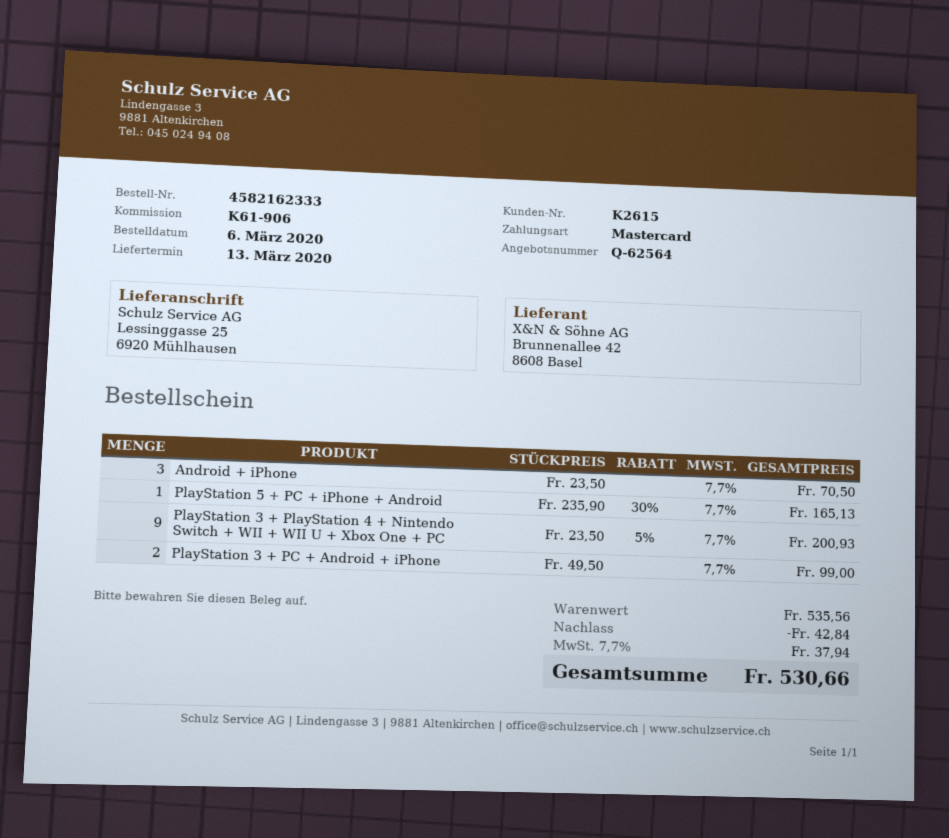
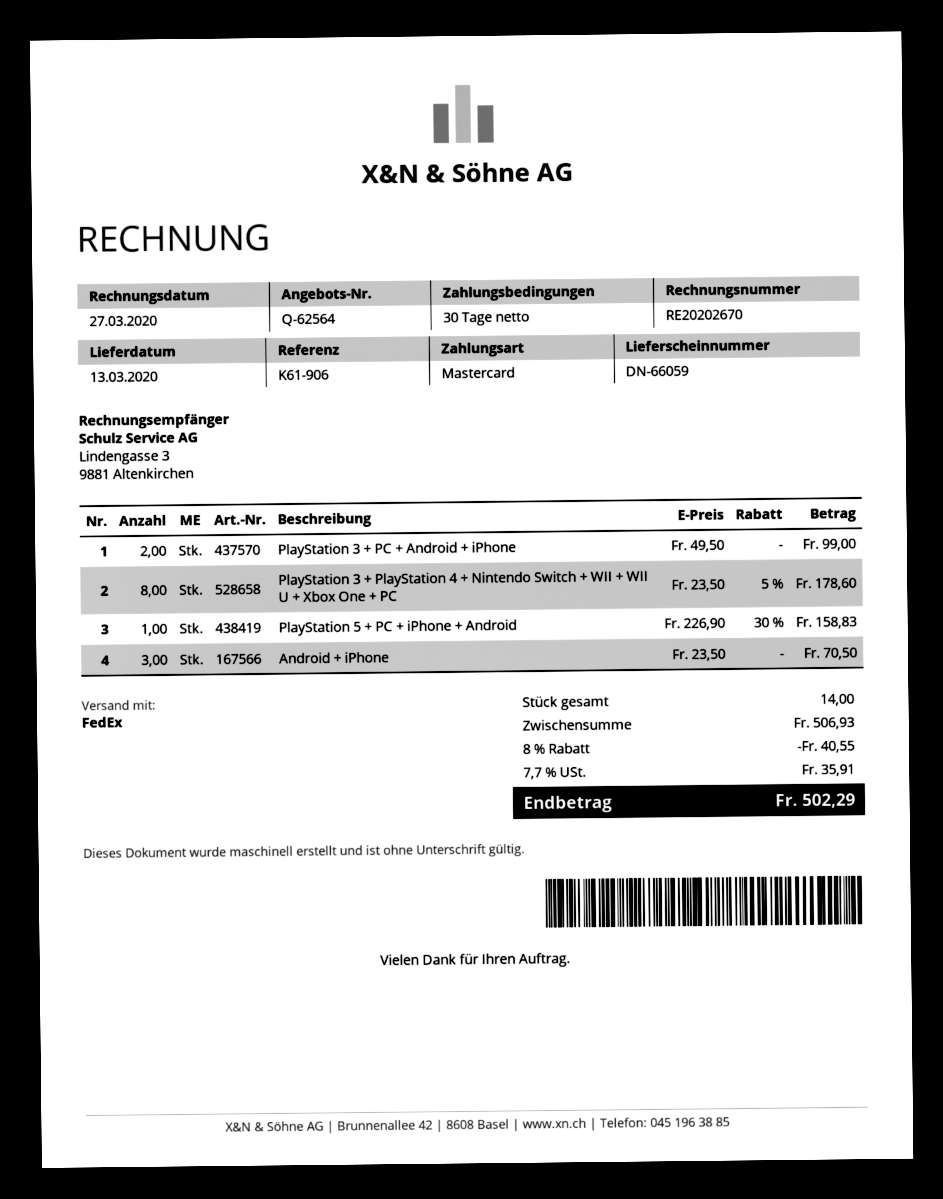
PlayStation 5 + PC + iPhone + Android: 1 x 235.90 - 30% = 165.13 -> 1 x 226.90 - 30% = 158.83
PlayStation 3 + PlayStation 4 + Nintendo Switch + WII + WII U + Xbox One + PC: 9 x 23.50 - 5% = 200.93 -> 8 x 23.50 - 5% = 178.60
subtotal: 535.56 -> 506.93
discount: 42.84 -> 40.55
tax: 7.7% = 37.94 -> 7.7% = 35.91
total: 530.66 -> 502.29

